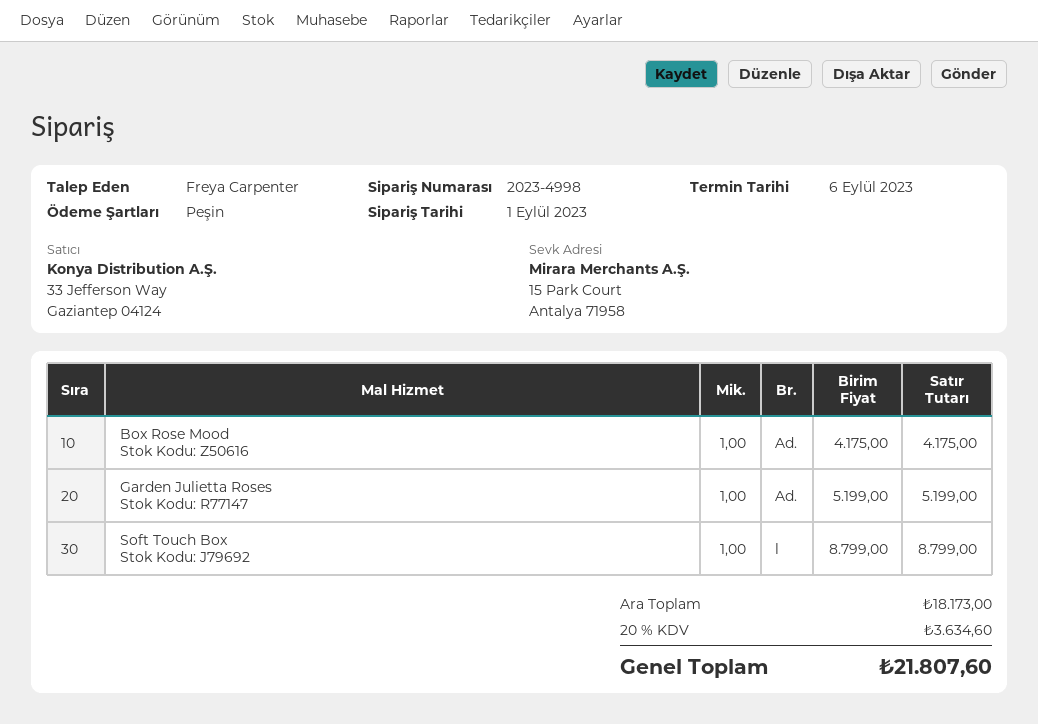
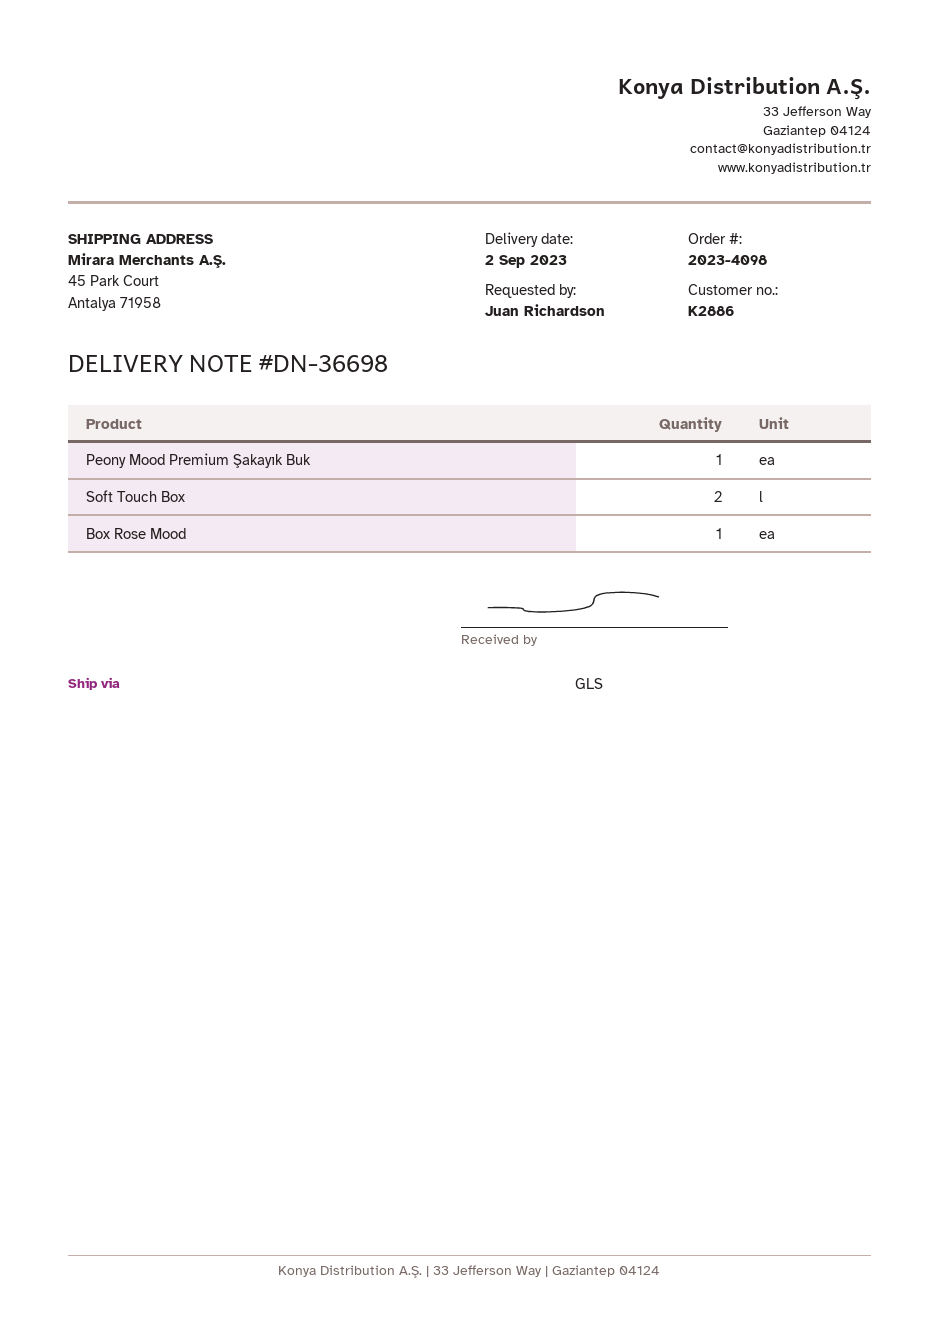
order number: 2023-4998 -> 2023-4098
delivery date: 2023-09-06 -> 2023-09-02
ordered by: Freya Carpenter -> Juan Richardson
ship to: 15 Park Court, Antalya 71958 -> 45 Park Court, Antalya 71958
Garden Julietta Roses: 1 -> none
Soft Touch Box: 1 -> 2
Peony Mood Premium Şakayık Buk: none -> 1

